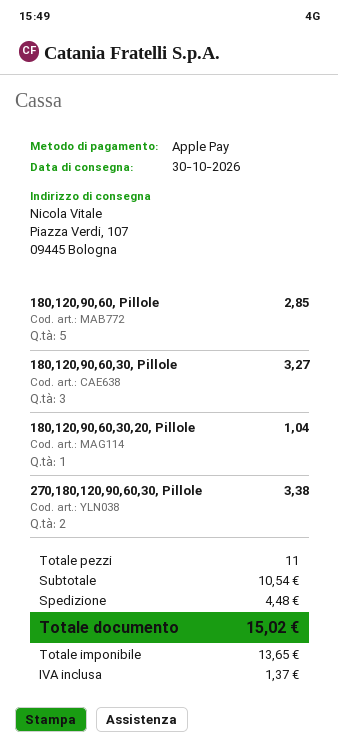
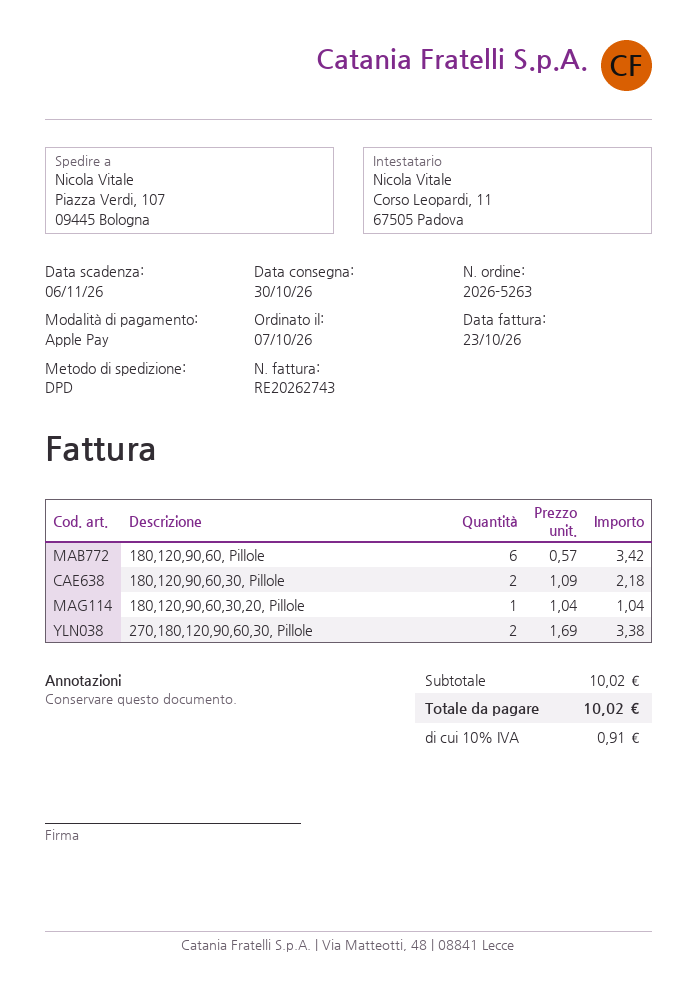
180,120,90,60, Pillole: 5 for 2.85 -> 6 for 3.42
180,120,90,60,30, Pillole: 3 for 3.27 -> 2 for 2.18
subtotal: 10.54 -> 10.02
shipping: 4.48 -> none
tax: 1.37 -> 0.91
total: 15.02 -> 10.02

